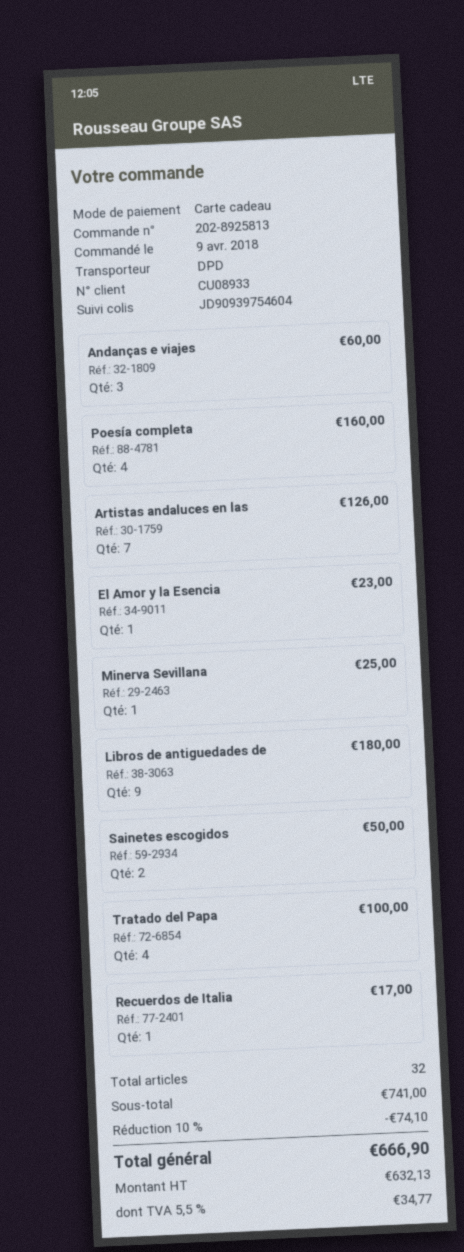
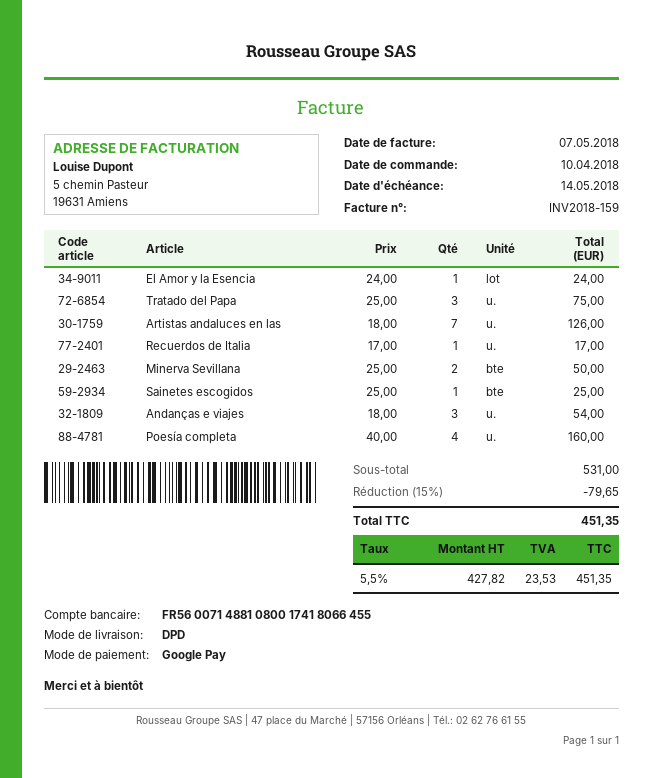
order date: 2018-04-09 -> 2018-04-10
payment method: gift card -> Google Pay
Andanças e viajes: 3 for 60.00 -> 3 for 54.00
El Amor y la Esencia: 1 for 23.00 -> 1 for 24.00
Minerva Sevillana: 1 for 25.00 -> 2 for 50.00
Libros de antiguedades de: 9 for 180.00 -> none
Sainetes escogidos: 2 for 50.00 -> 1 for 25.00
Tratado del Papa: 4 for 100.00 -> 3 for 75.00
subtotal: 741.00 -> 531.00
discount: 10% = 74.10 -> 15% = 79.65
net: 632.13 -> 427.82
tax: 5.5% = 34.77 -> 5.5% = 23.53
total: 666.90 -> 451.35

